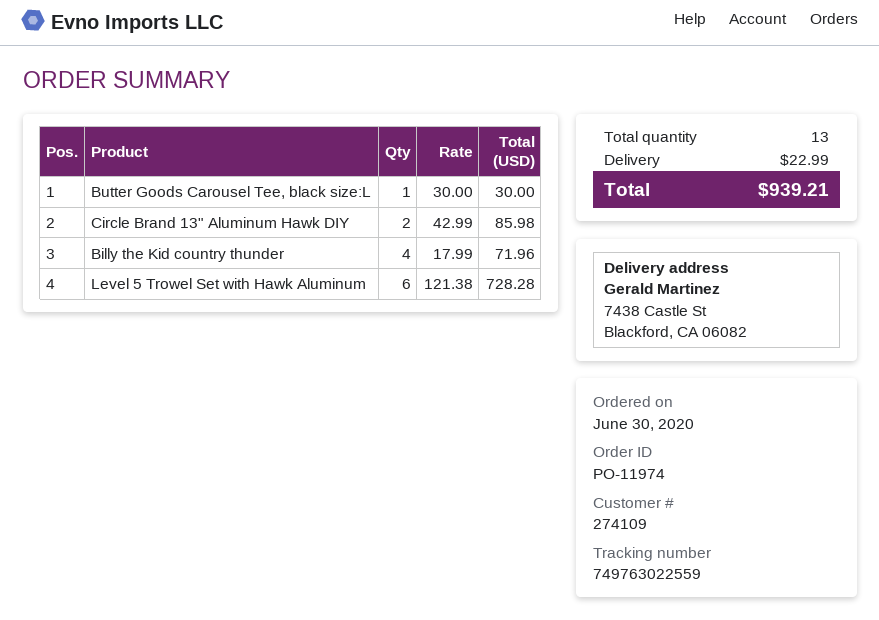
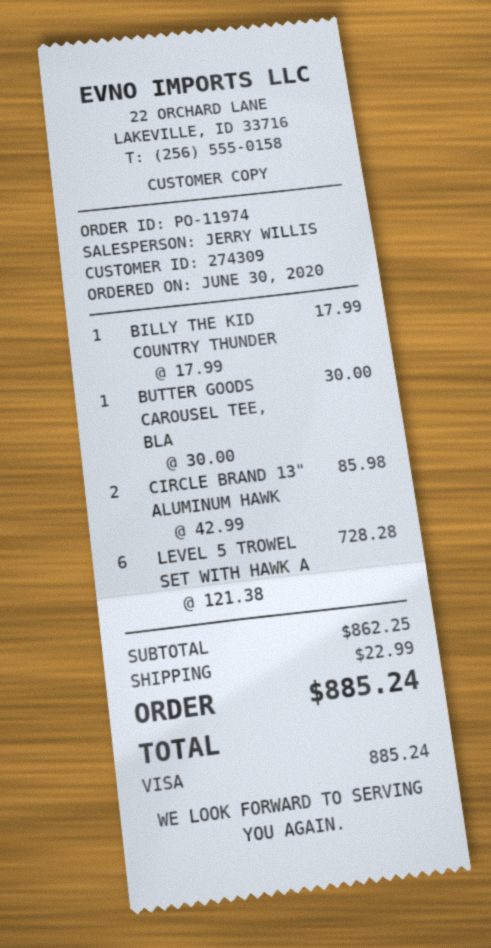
customer number: 274109 -> 274309
Billy the Kid country thunder: 4 x 17.99 = 71.96 -> 1 x 17.99 = 17.99
total: 939.21 -> 885.24

